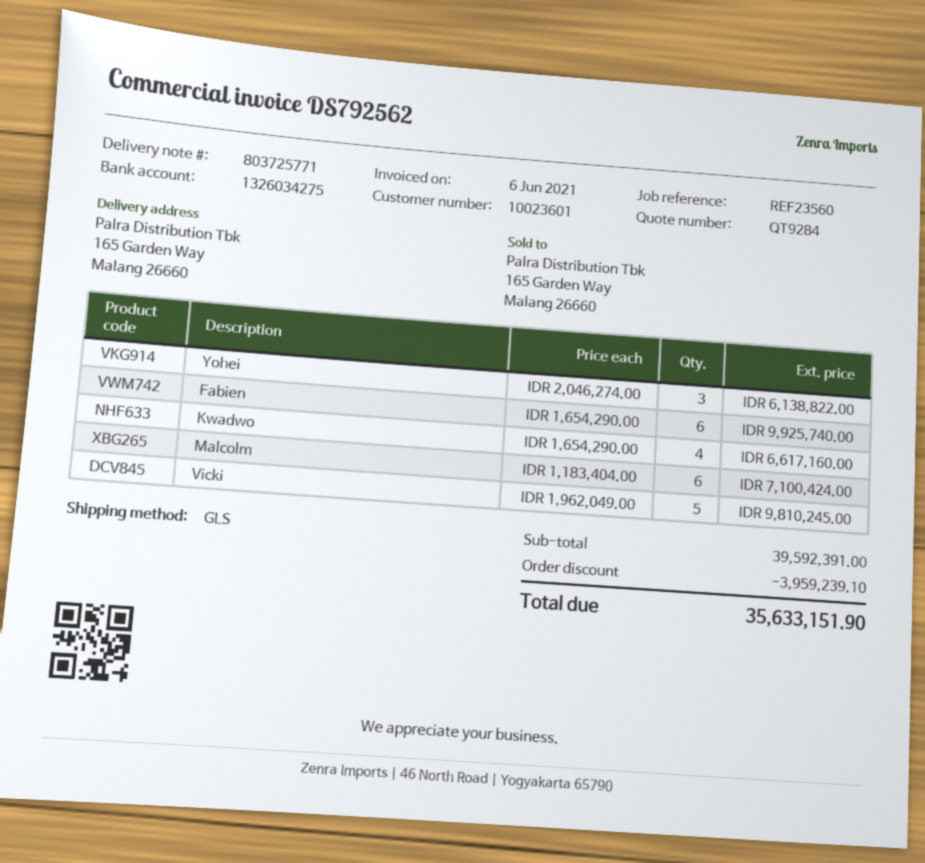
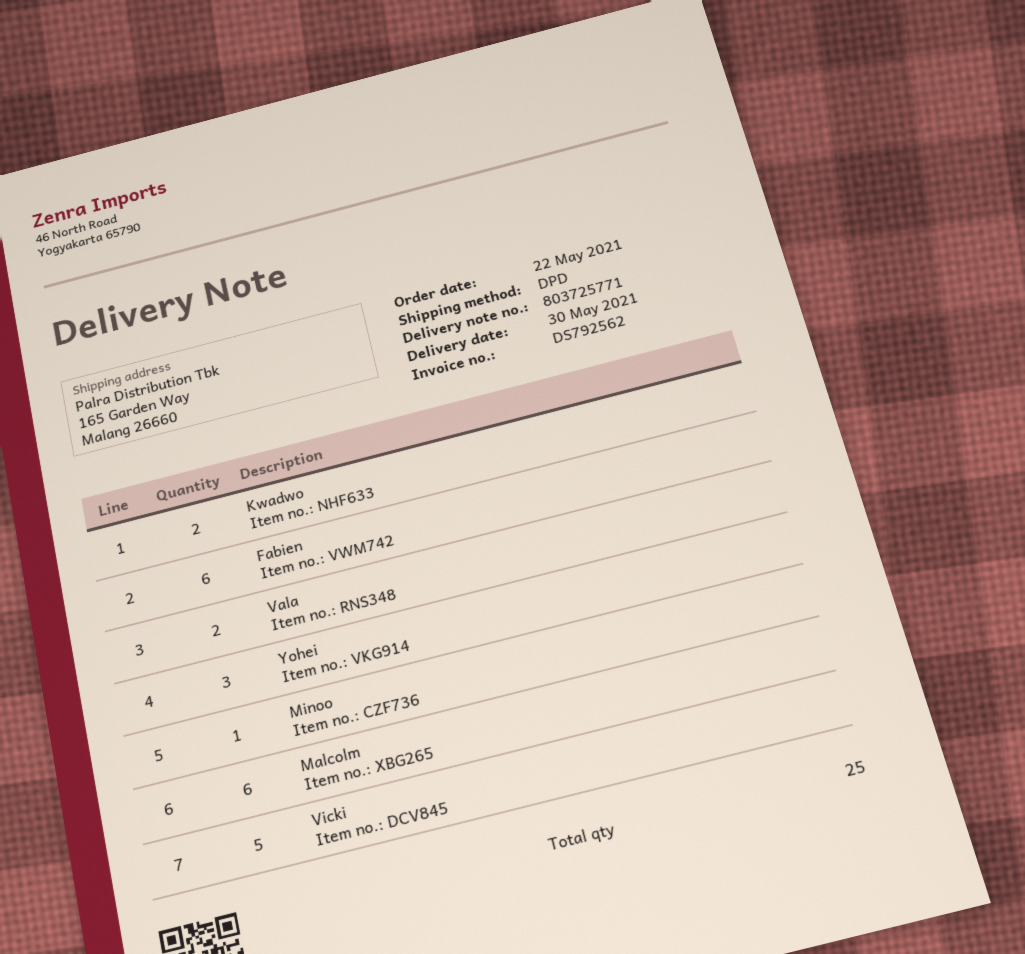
shipping method: GLS -> DPD
Kwadwo: 4 -> 2
Vala: none -> 2
Minoo: none -> 1

